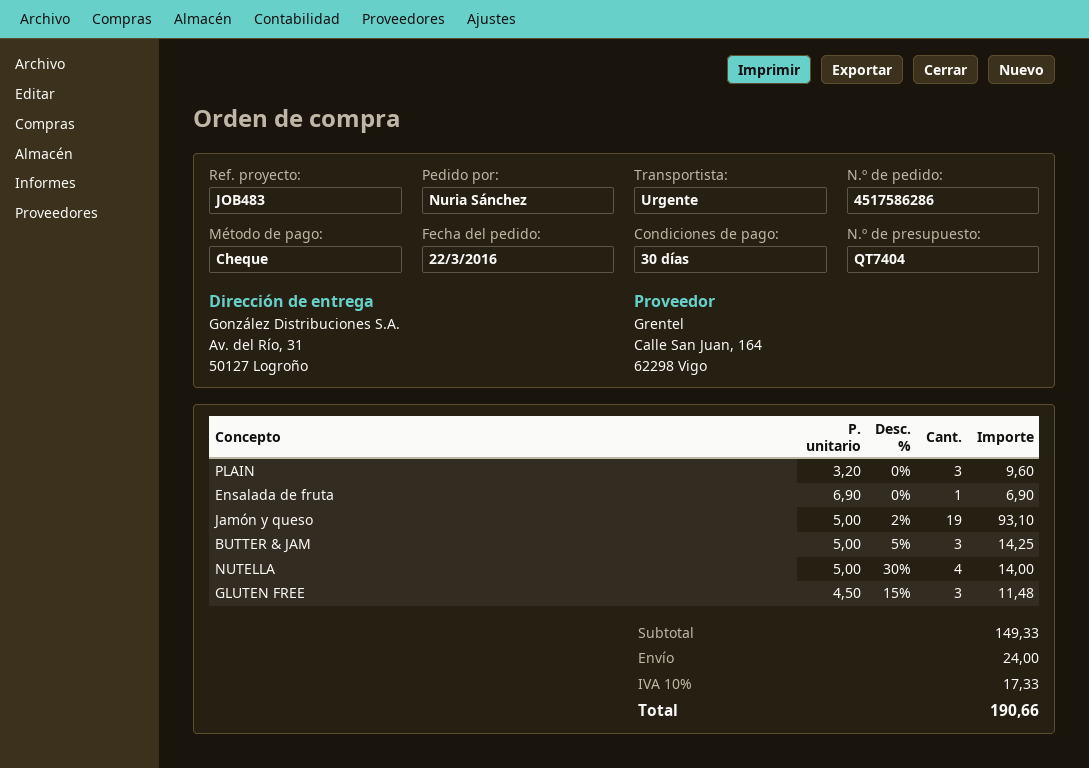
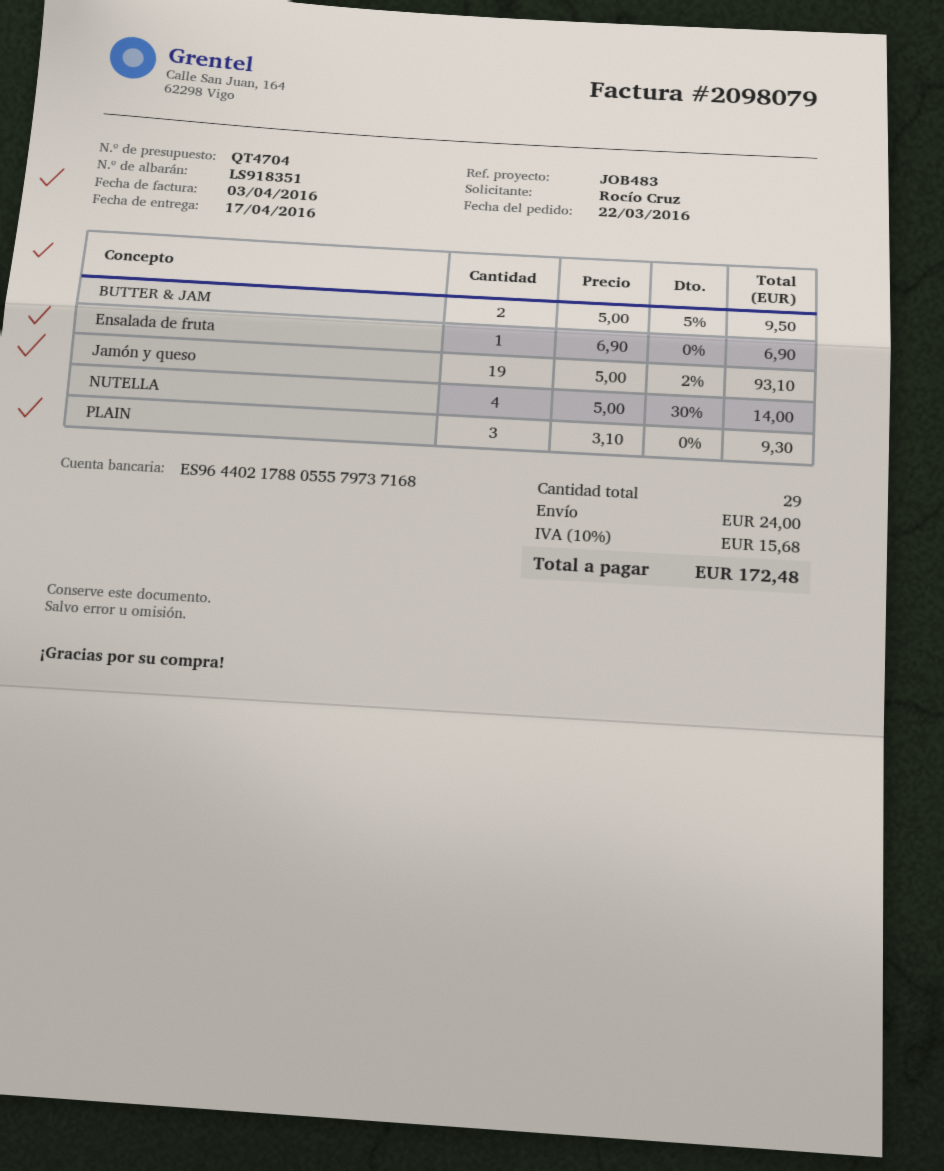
quote number: QT7404 -> QT4704
ordered by: Nuria Sánchez -> Rocío Cruz
PLAIN: 3 x 3.20 = 9.60 -> 3 x 3.10 = 9.30
BUTTER & JAM: 3 x 5.00 - 5% = 14.25 -> 2 x 5.00 - 5% = 9.50
GLUTEN FREE: 3 x 4.50 - 15% = 11.48 -> none
tax: 10% = 17.33 -> 10% = 15.68
total: 190.66 -> 172.48

